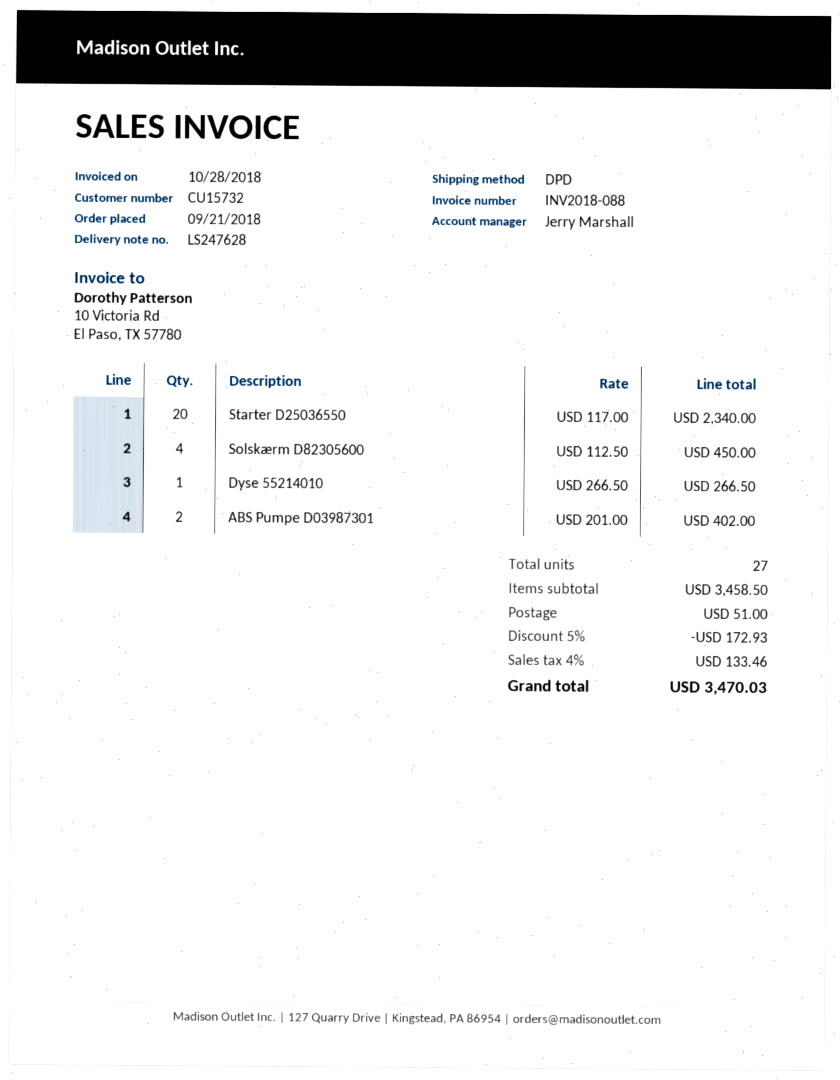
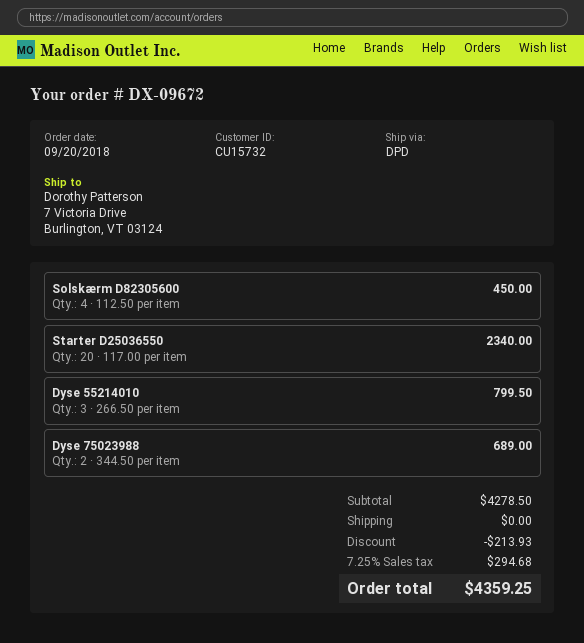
order date: 2018-09-21 -> 2018-09-20
Dyse 55214010: 1 x 266.50 = 266.50 -> 3 x 266.50 = 799.50
ABS Pumpe D03987301: 2 x 201.00 = 402.00 -> none
Dyse 75023988: none -> 2 x 344.50 = 689.00
subtotal: 3458.50 -> 4278.50
discount: 172.93 -> 213.93
shipping: 51.00 -> 0.00
tax: 4% = 133.46 -> 7.25% = 294.68
total: 3470.03 -> 4359.25

